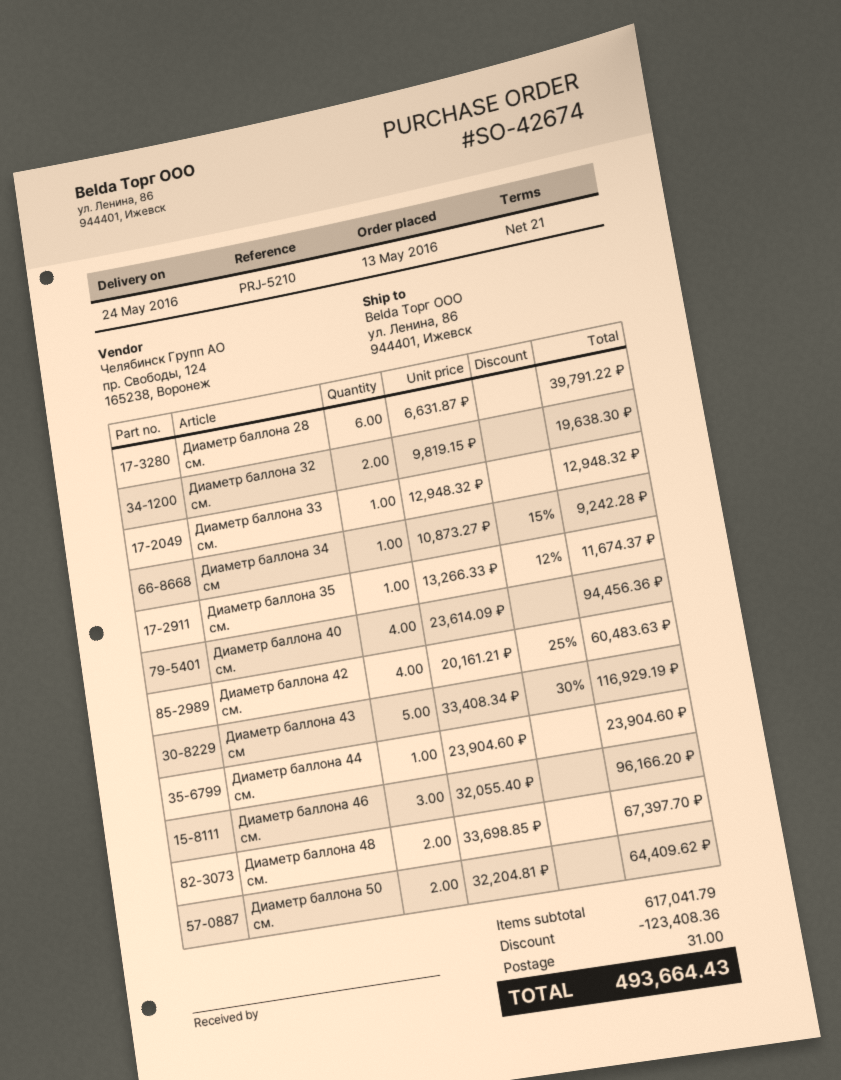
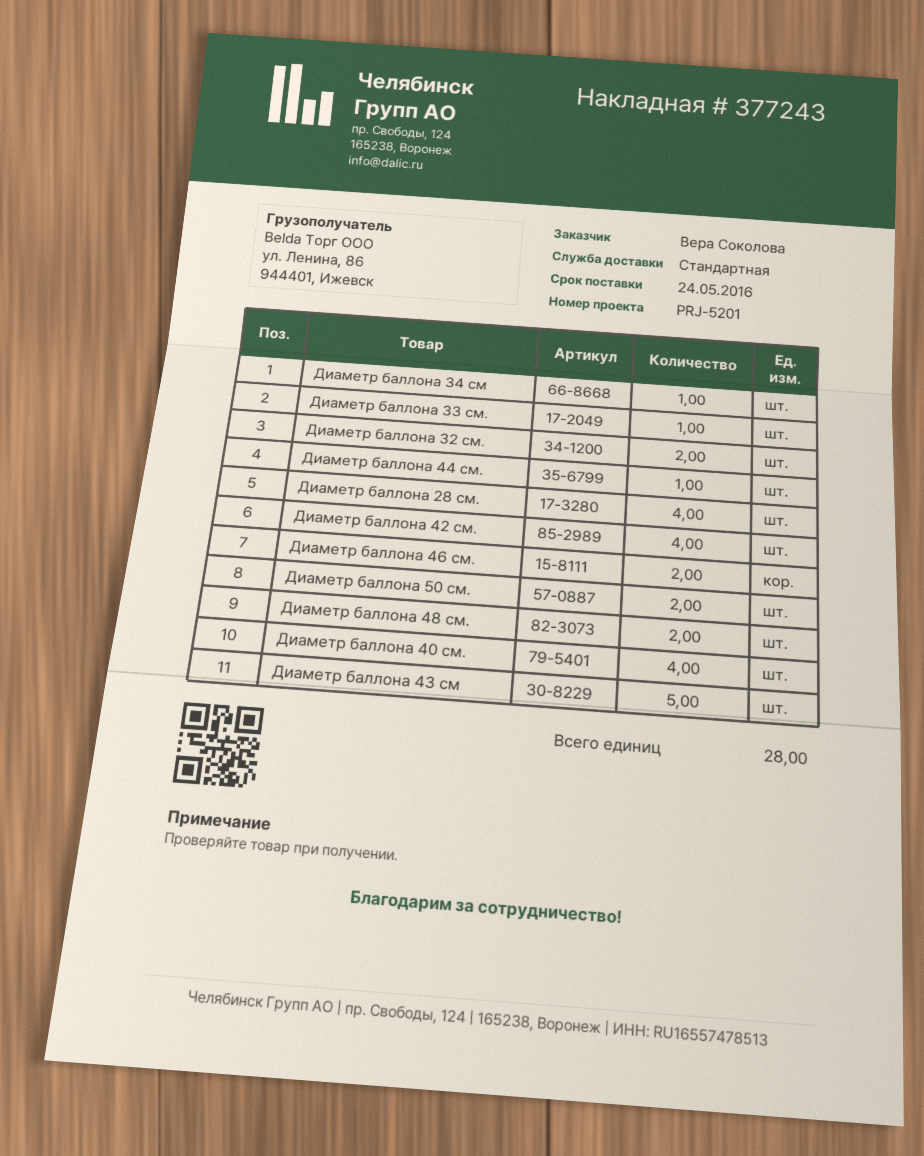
reference: PRJ-5210 -> PRJ-5201
Диаметр баллона 28 см.: 6 -> 4
Диаметр баллона 35 см.: 1 -> none
Диаметр баллона 46 см.: 3 -> 2

